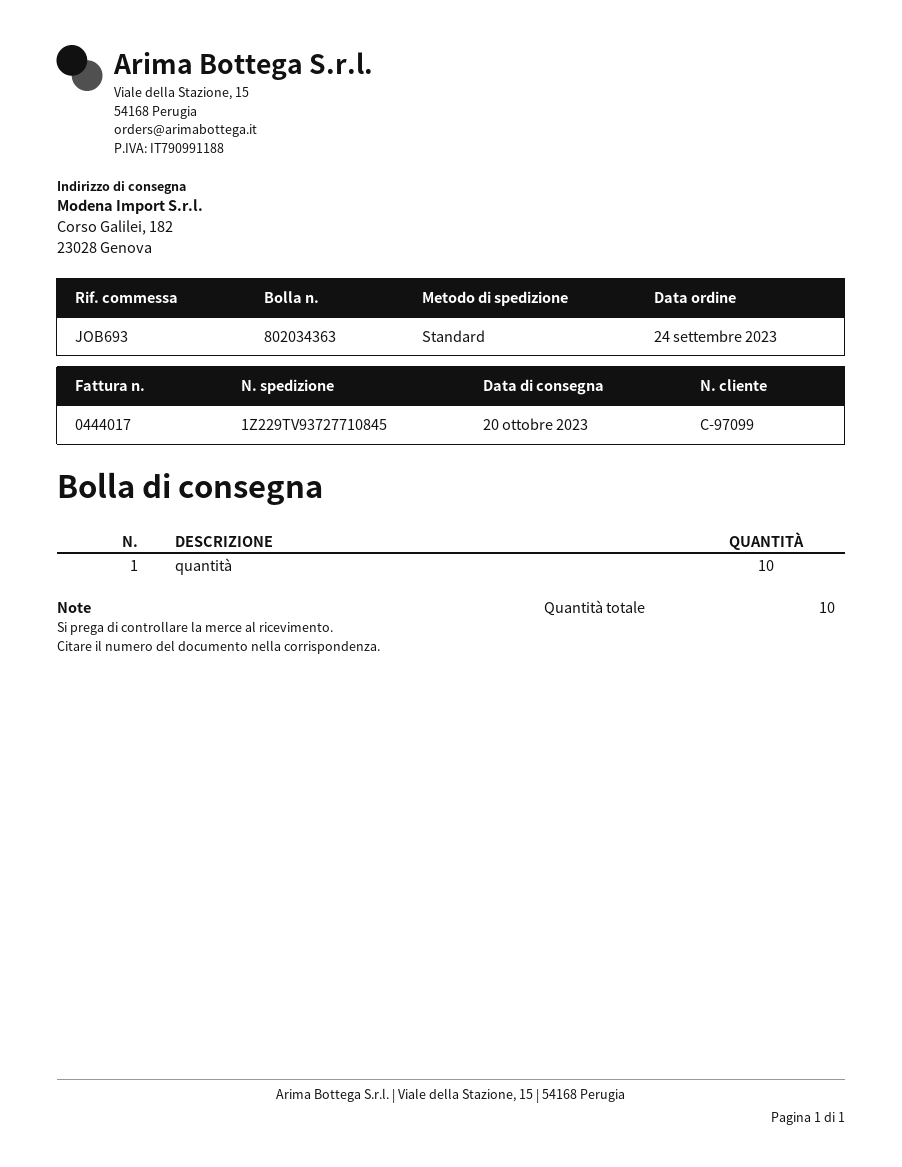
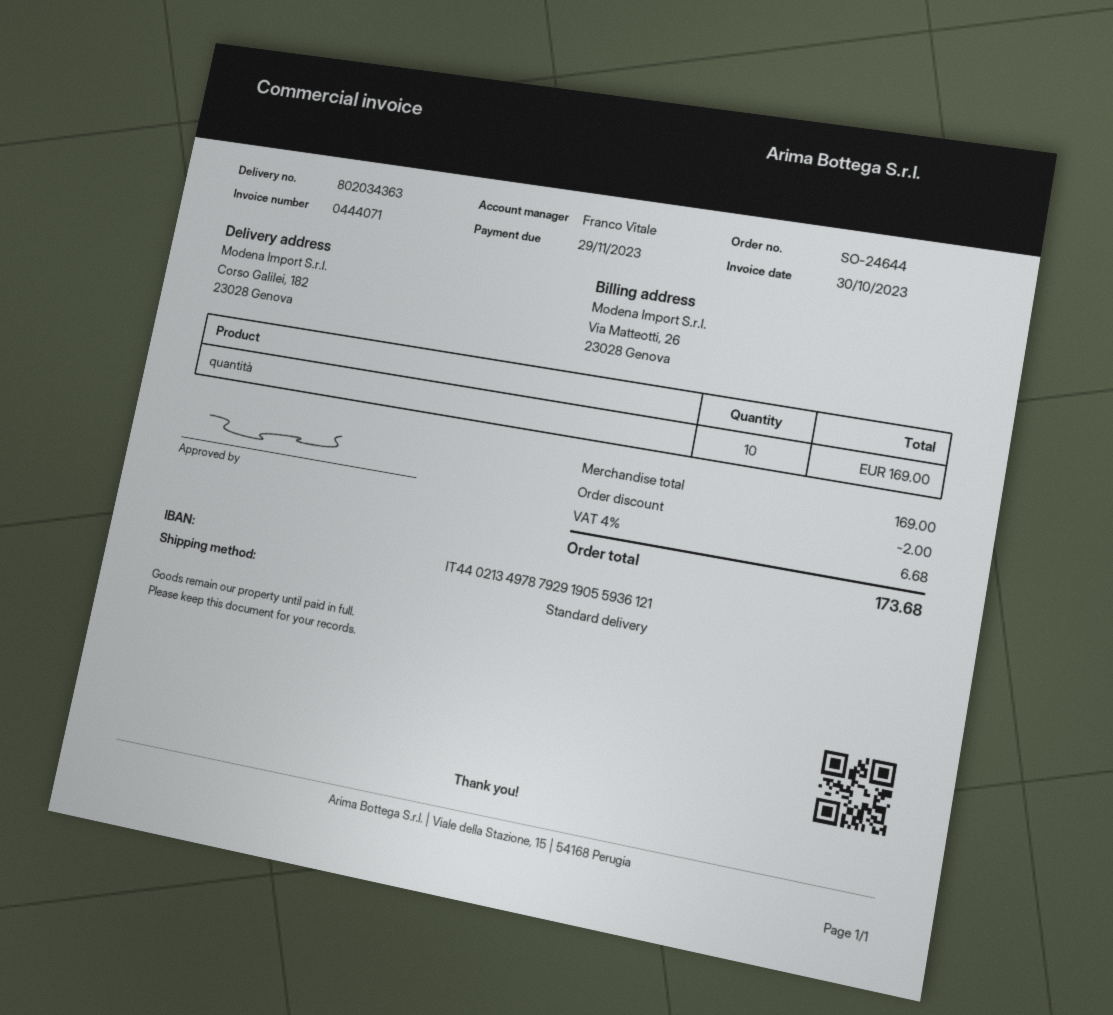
invoice number: 0444017 -> 0444071

